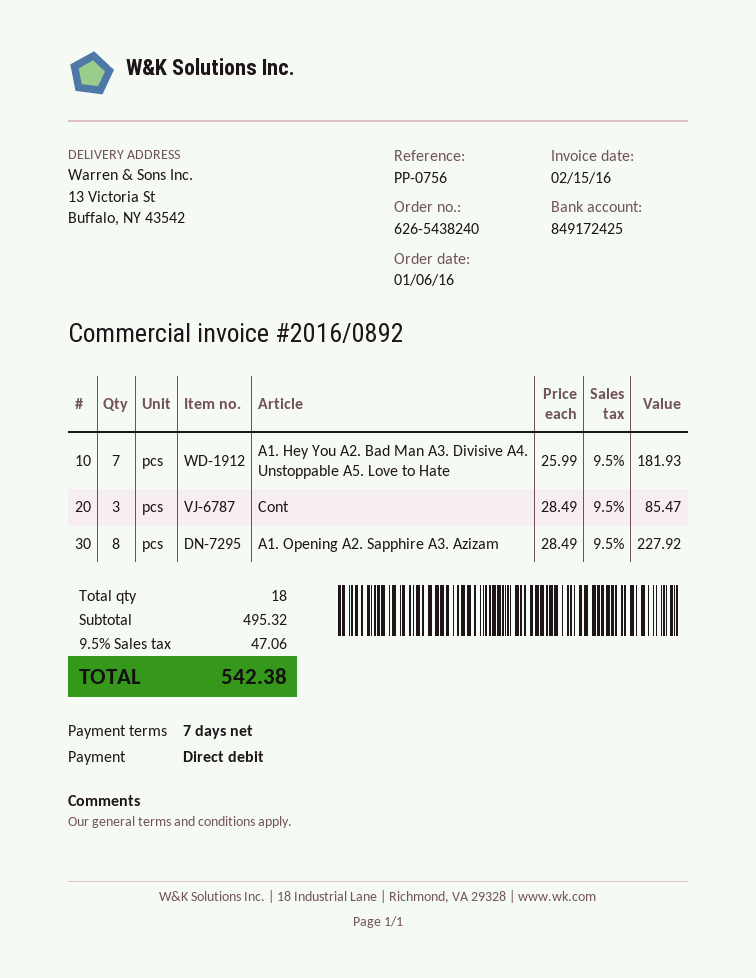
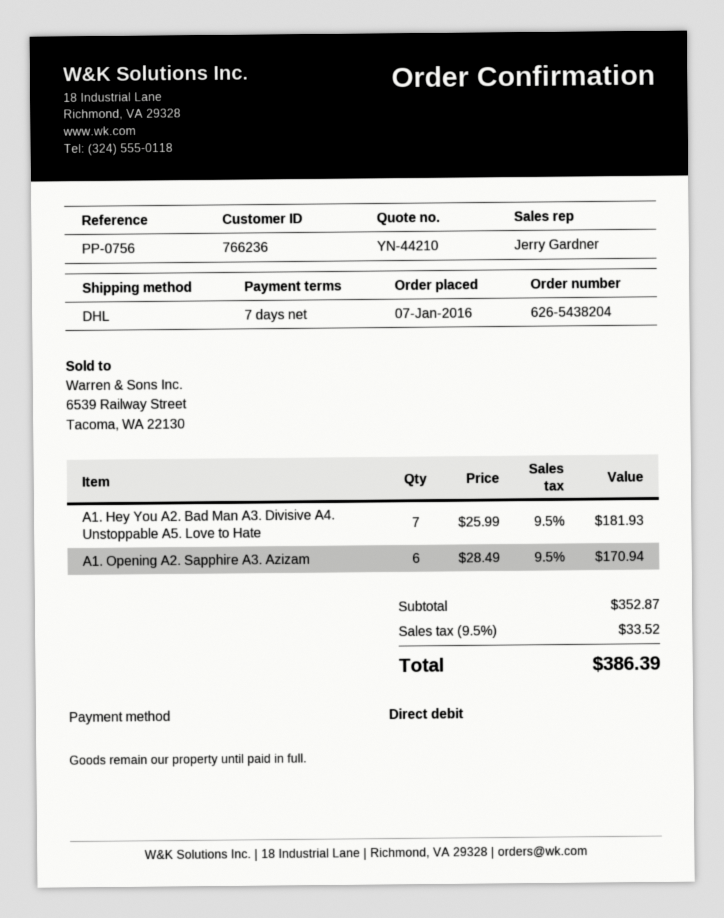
order number: 626-5438240 -> 626-5438204
order date: 2016-01-06 -> 2016-01-07
Cont: 3 x 28.49 = 85.47 -> none
A1. Opening A2. Sapphire A3. Azizam: 8 x 28.49 = 227.92 -> 6 x 28.49 = 170.94
subtotal: 495.32 -> 352.87
tax: 9.5% = 47.06 -> 9.5% = 33.52
total: 542.38 -> 386.39

